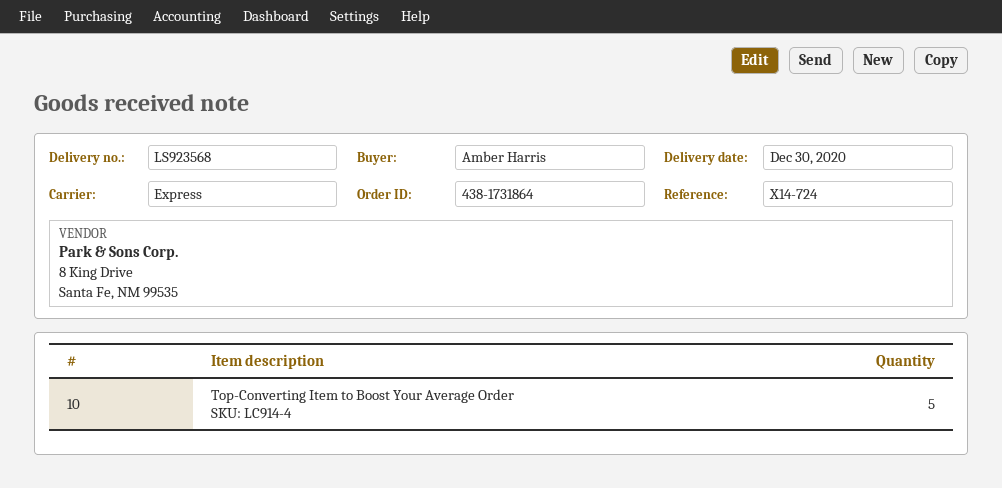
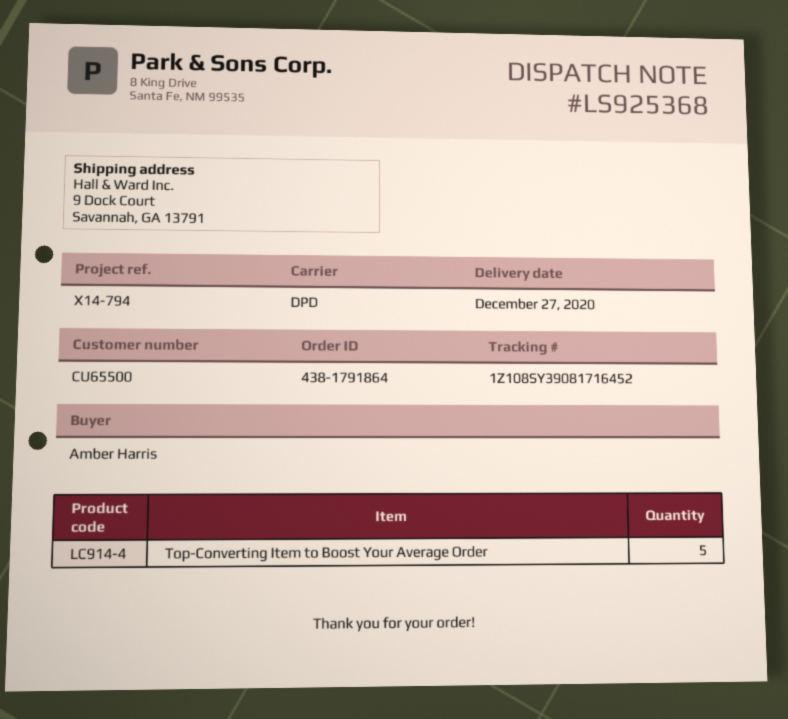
order number: 438-1731864 -> 438-1791864
delivery note number: LS923568 -> LS925368
delivery date: 2020-12-30 -> 2020-12-27
reference: X14-724 -> X14-794
shipping method: express -> DPD

